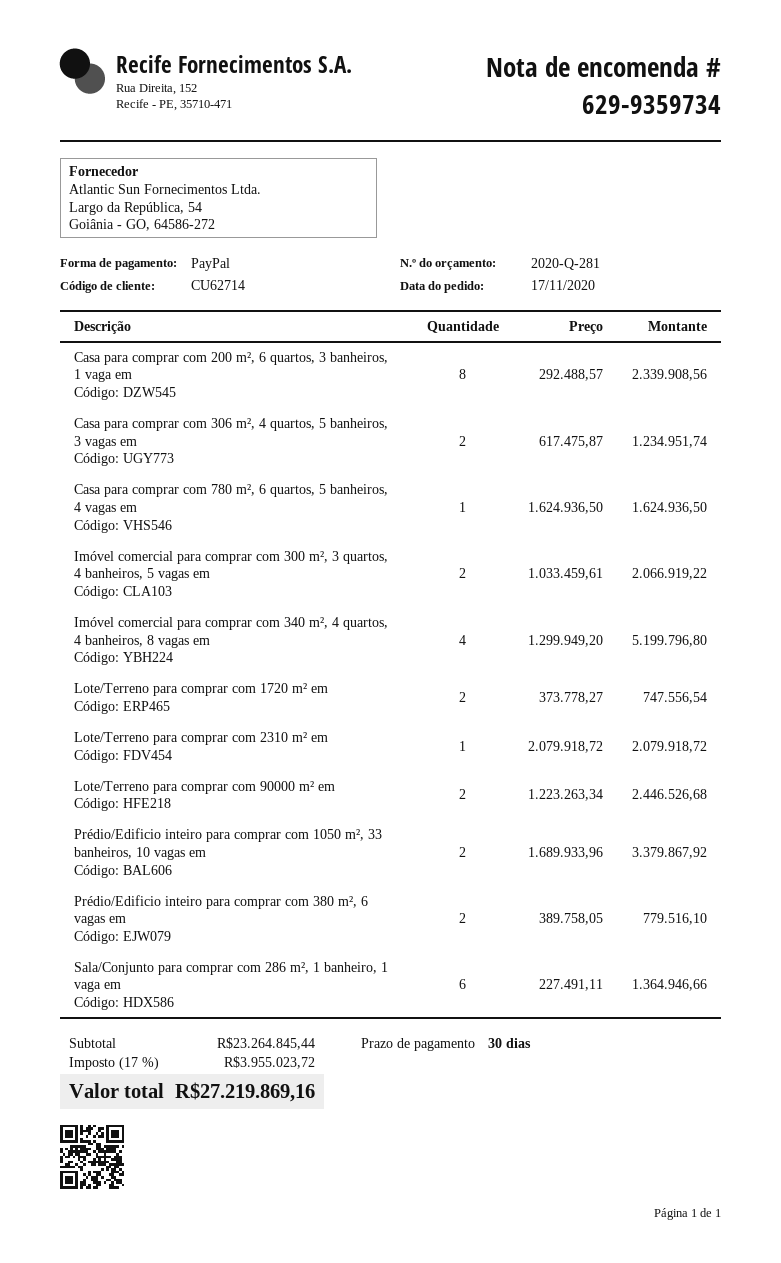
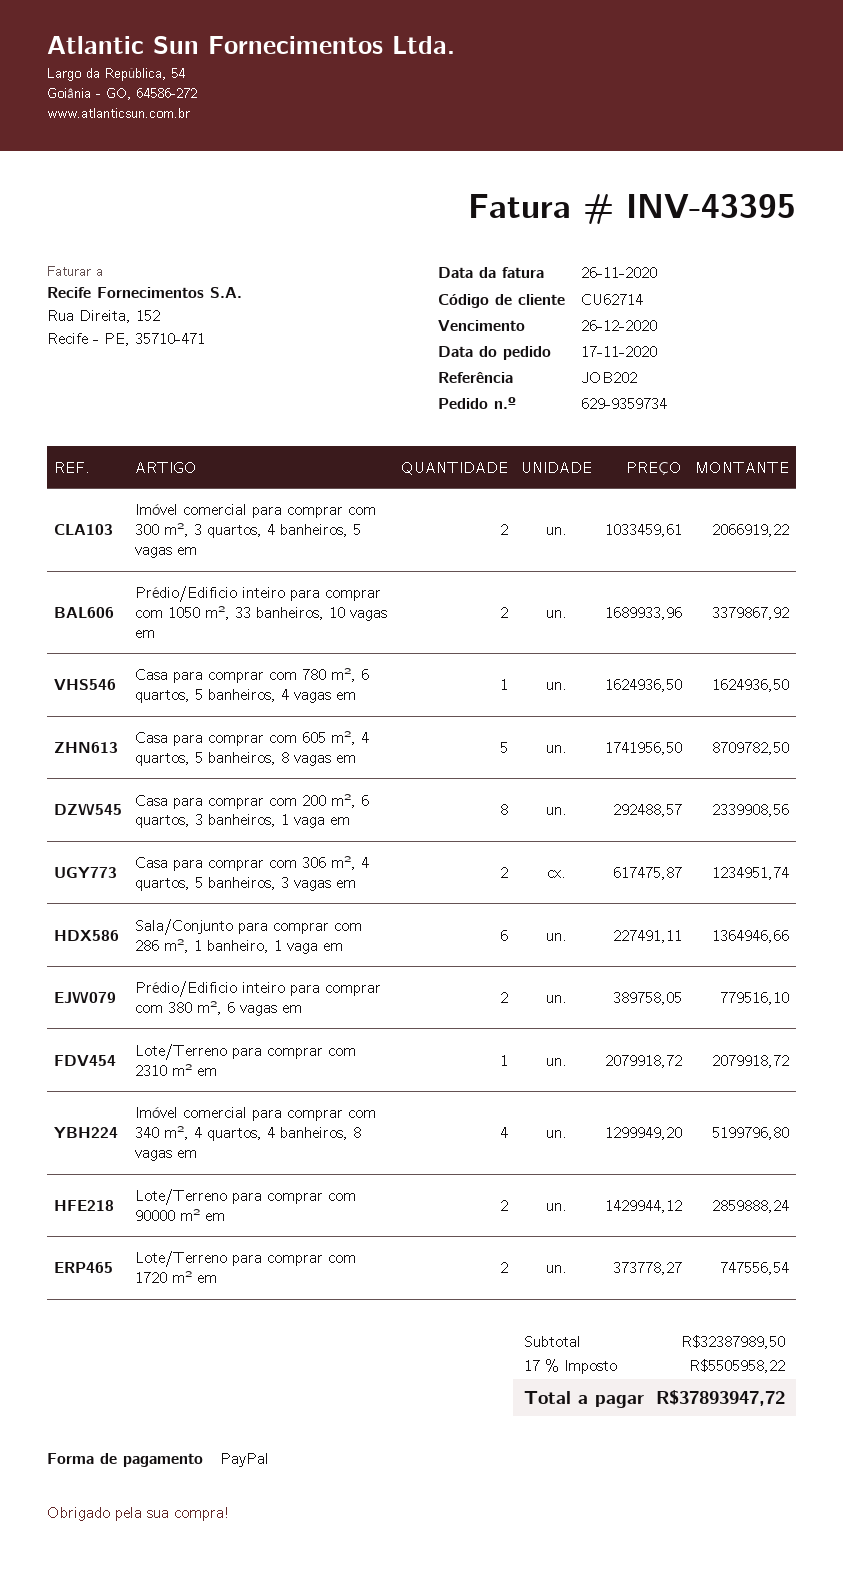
Lote/Terreno para comprar com 90000 m² em: 2 x 1223263.34 = 2446526.68 -> 2 x 1429944.12 = 2859888.24
Casa para comprar com 605 m², 4 quartos, 5 banheiros, 8 vagas em: none -> 5 x 1741956.50 = 8709782.50
subtotal: 23264845.44 -> 32387989.50
tax: 17% = 3955023.72 -> 17% = 5505958.22
total: 27219869.16 -> 37893947.72

